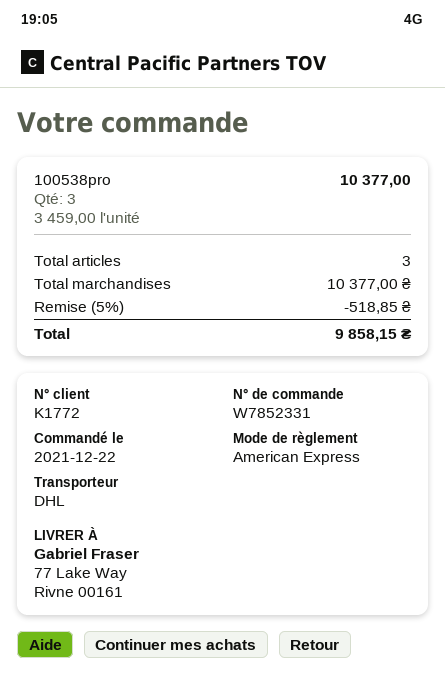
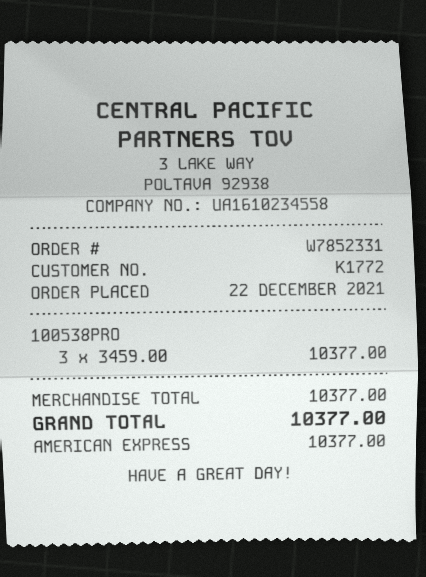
discount: 5% = 518.85 -> none
total: 9858.15 -> 10377.00

